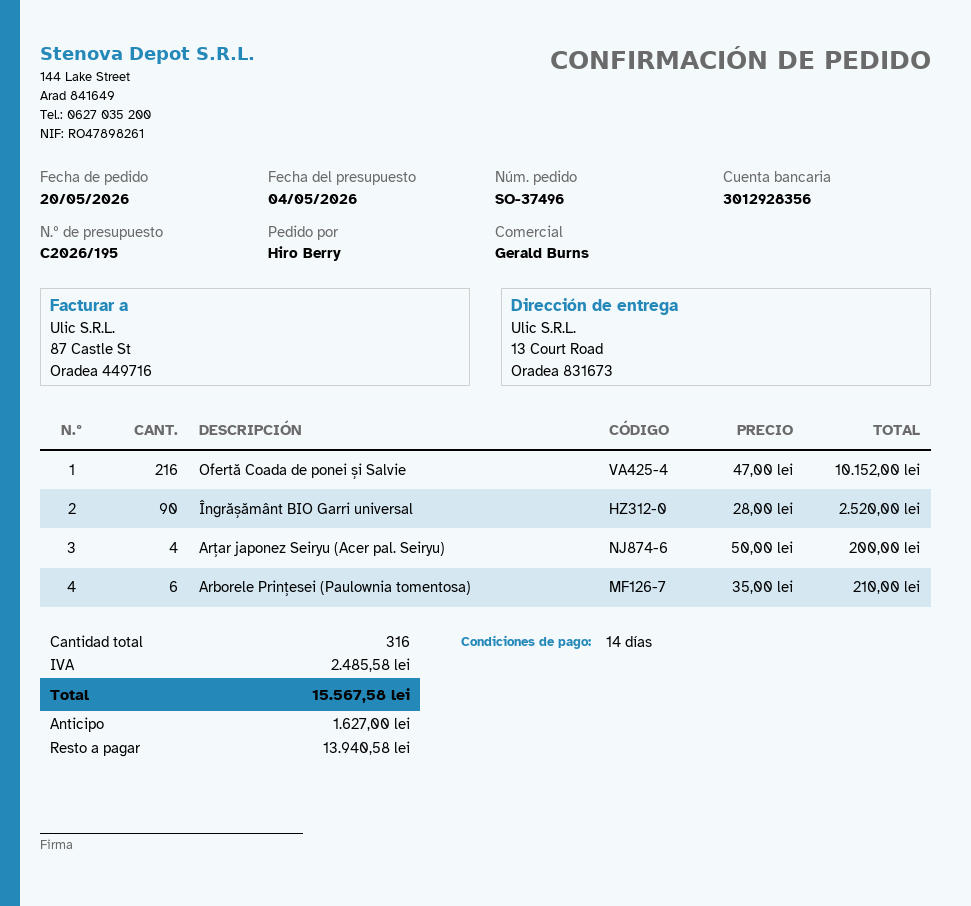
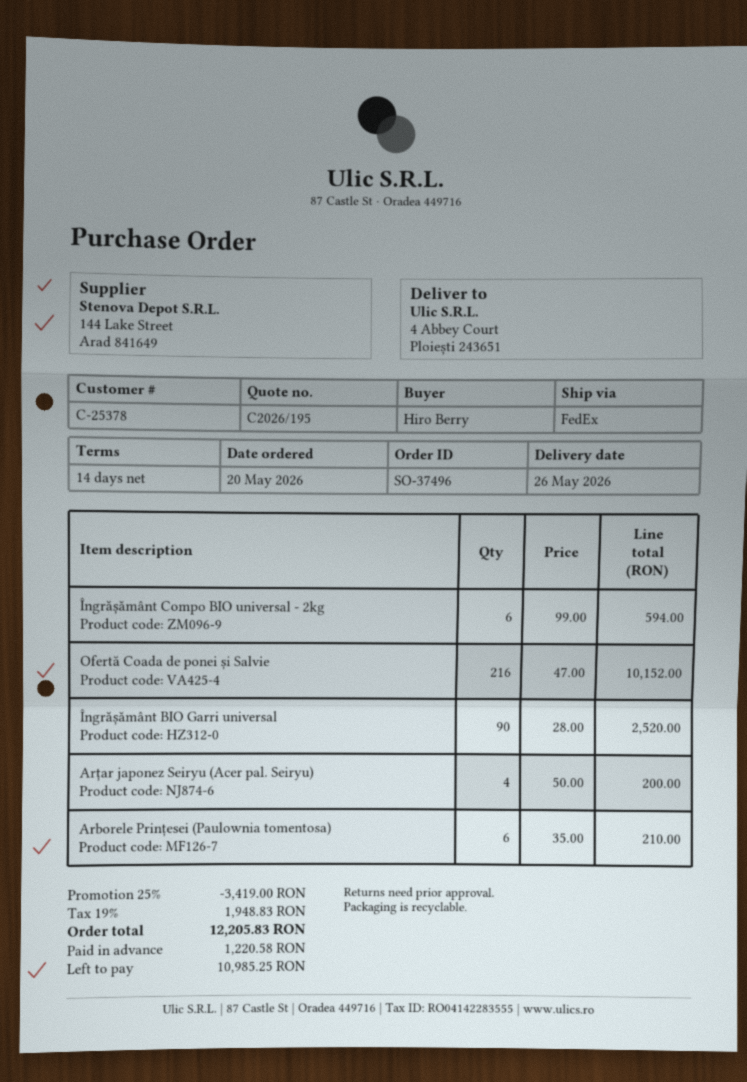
ship to: 13 Court Road, Oradea 831673 -> 4 Abbey Court, Ploiești 243651
Îngrășământ Compo BIO universal - 2kg: none -> 6 x 99.00 = 594.00
discount: none -> 25% = 3419.00
tax: 2485.58 -> 1948.83
total: 15567.58 -> 12205.83
deposit: 1627.00 -> 1220.58
balance: 13940.58 -> 10985.25

